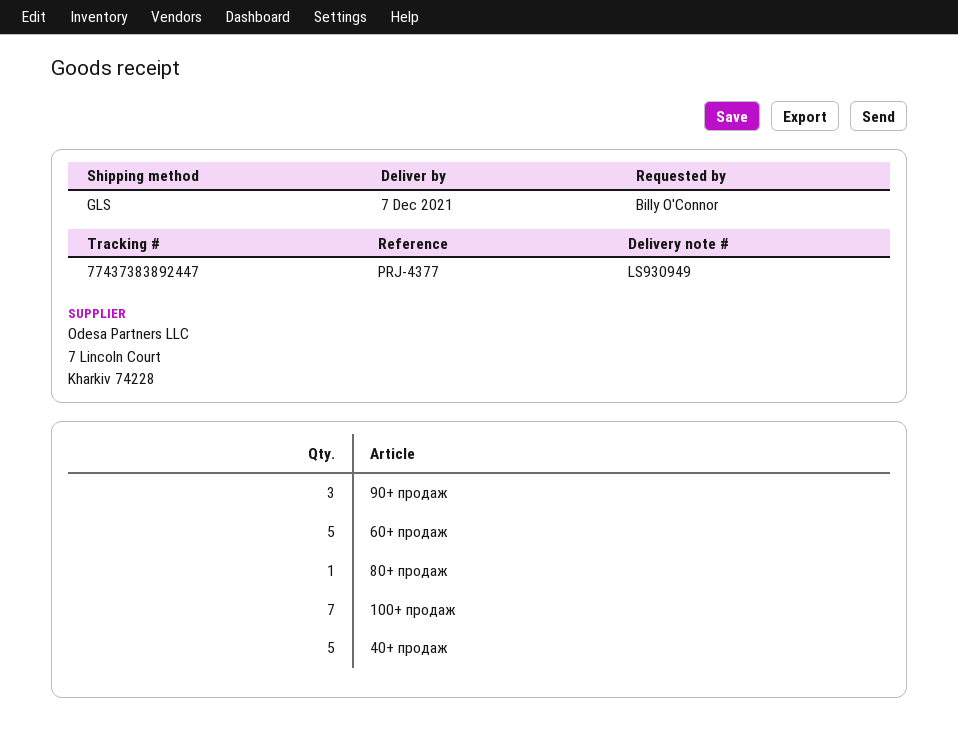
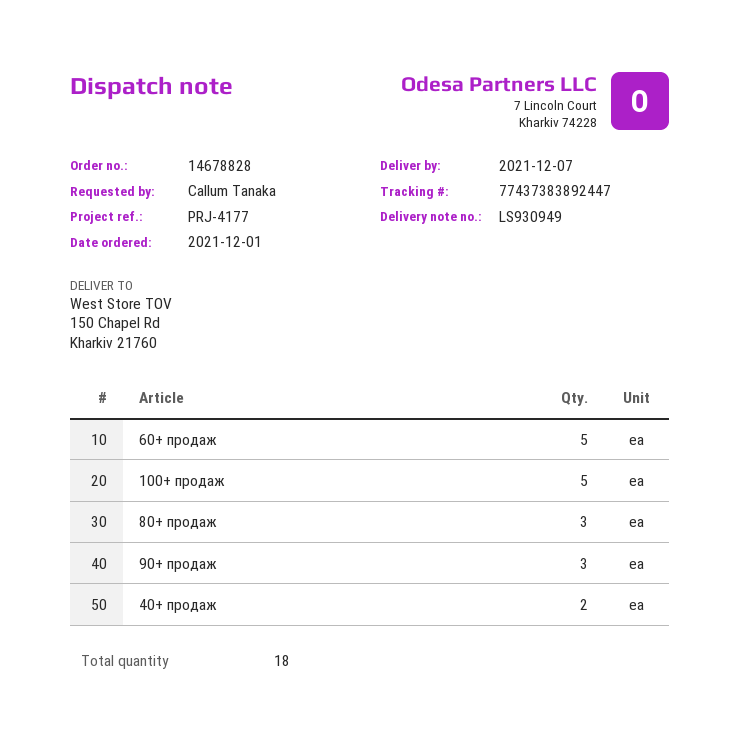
reference: PRJ-4377 -> PRJ-4177
ordered by: Billy O'Connor -> Callum Tanaka
80+ продаж: 1 -> 3
100+ продаж: 7 -> 5
40+ продаж: 5 -> 2

